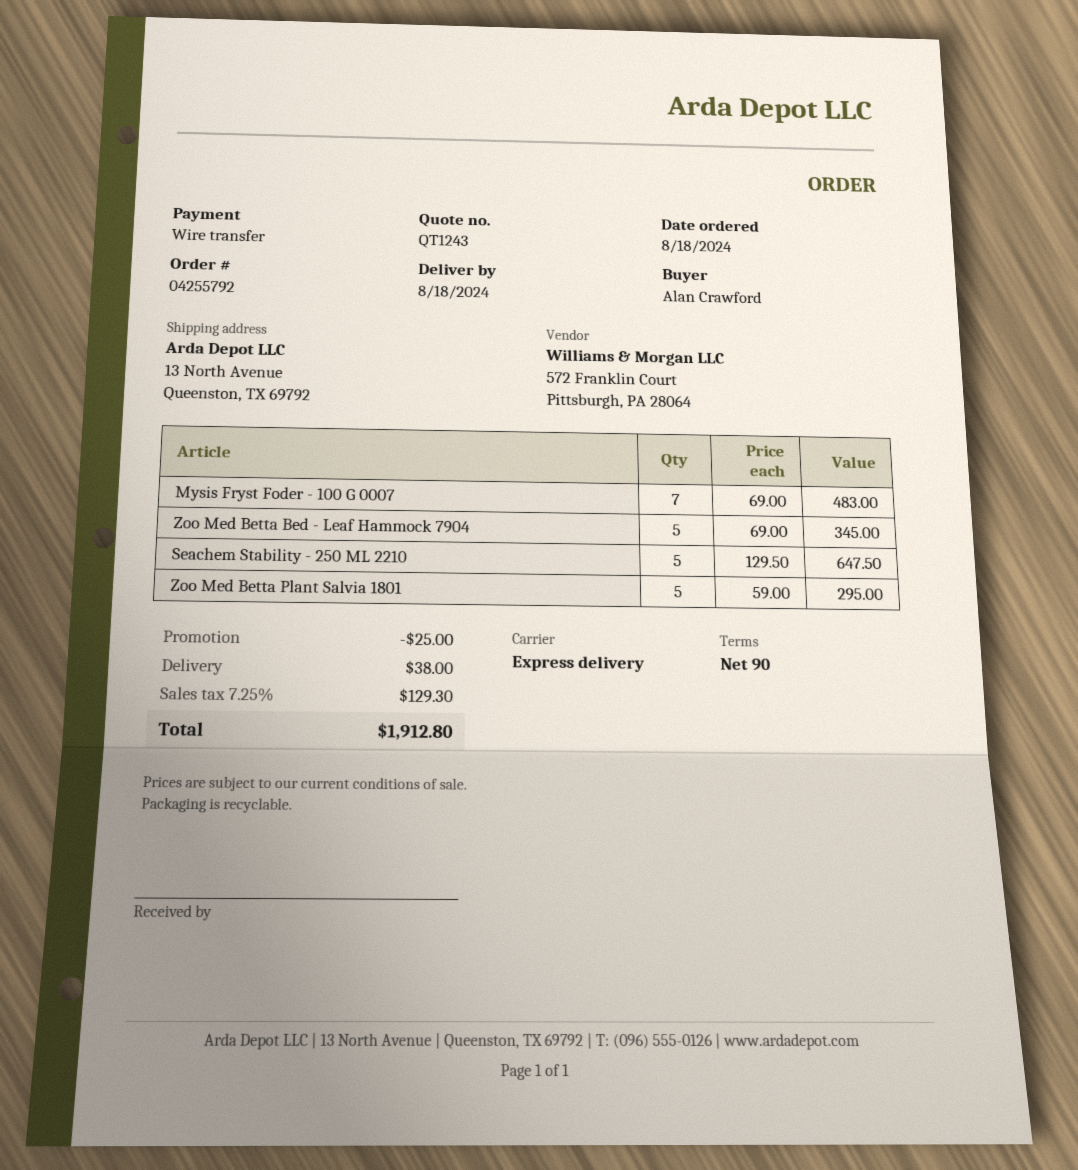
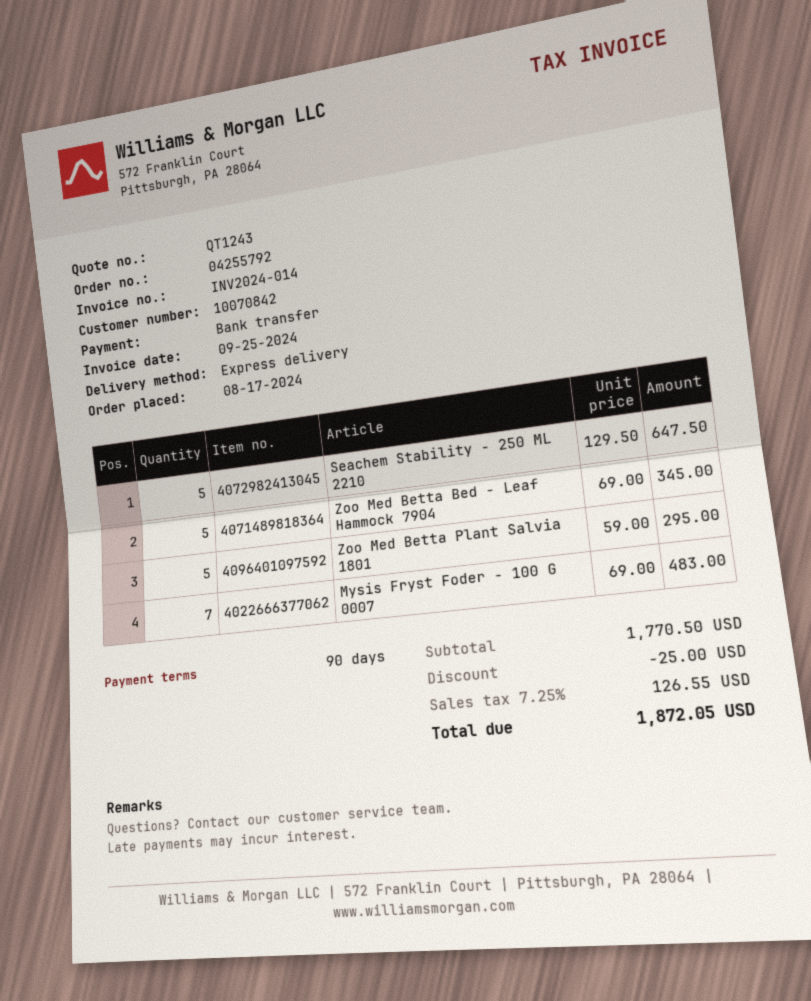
order date: 2024-08-18 -> 2024-08-17
shipping: 38.00 -> none
tax: 7.25% = 129.30 -> 7.25% = 126.55
total: 1912.80 -> 1872.05

